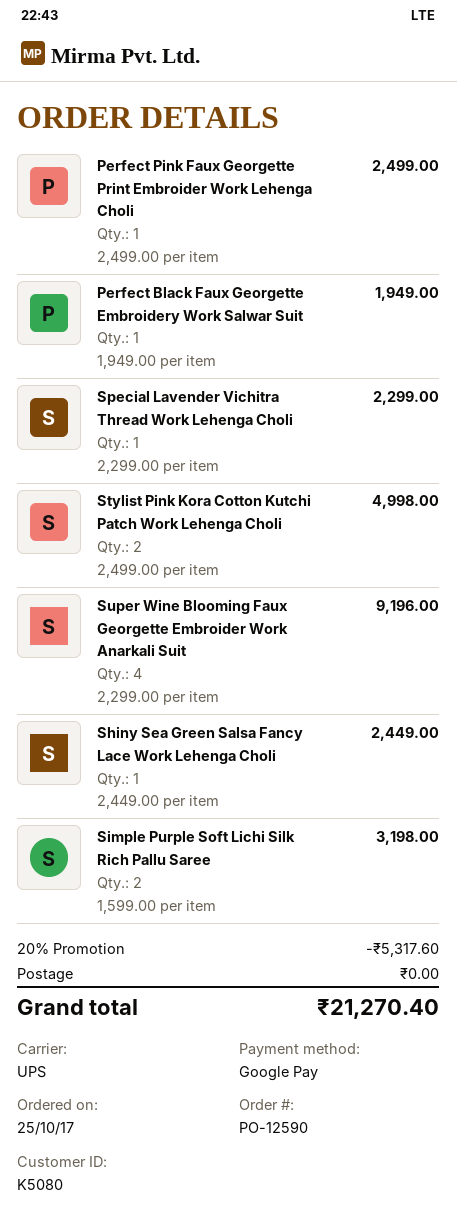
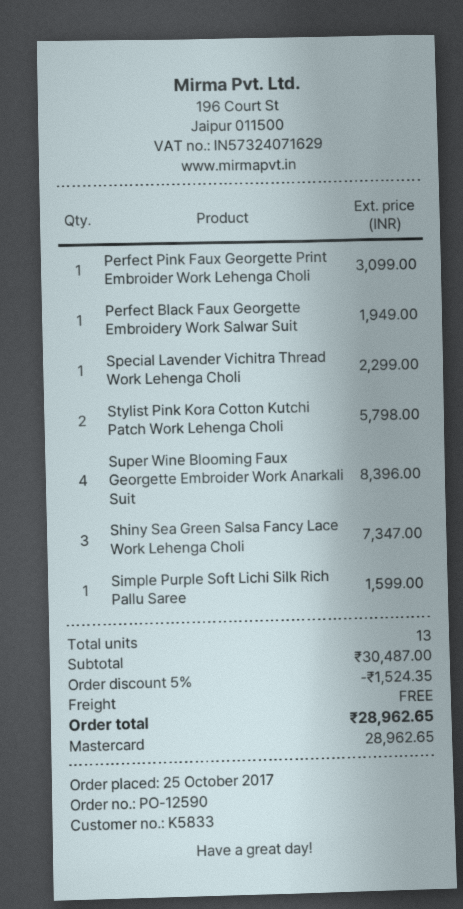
customer number: K5080 -> K5833
payment method: Google Pay -> Mastercard
Perfect Pink Faux Georgette Print Embroider Work Lehenga Choli: 1 for 2499.00 -> 1 for 3099.00
Stylist Pink Kora Cotton Kutchi Patch Work Lehenga Choli: 2 for 4998.00 -> 2 for 5798.00
Super Wine Blooming Faux Georgette Embroider Work Anarkali Suit: 4 for 9196.00 -> 4 for 8396.00
Shiny Sea Green Salsa Fancy Lace Work Lehenga Choli: 1 for 2449.00 -> 3 for 7347.00
Simple Purple Soft Lichi Silk Rich Pallu Saree: 2 for 3198.00 -> 1 for 1599.00
discount: 20% = 5317.60 -> 5% = 1524.35
total: 21270.40 -> 28962.65

